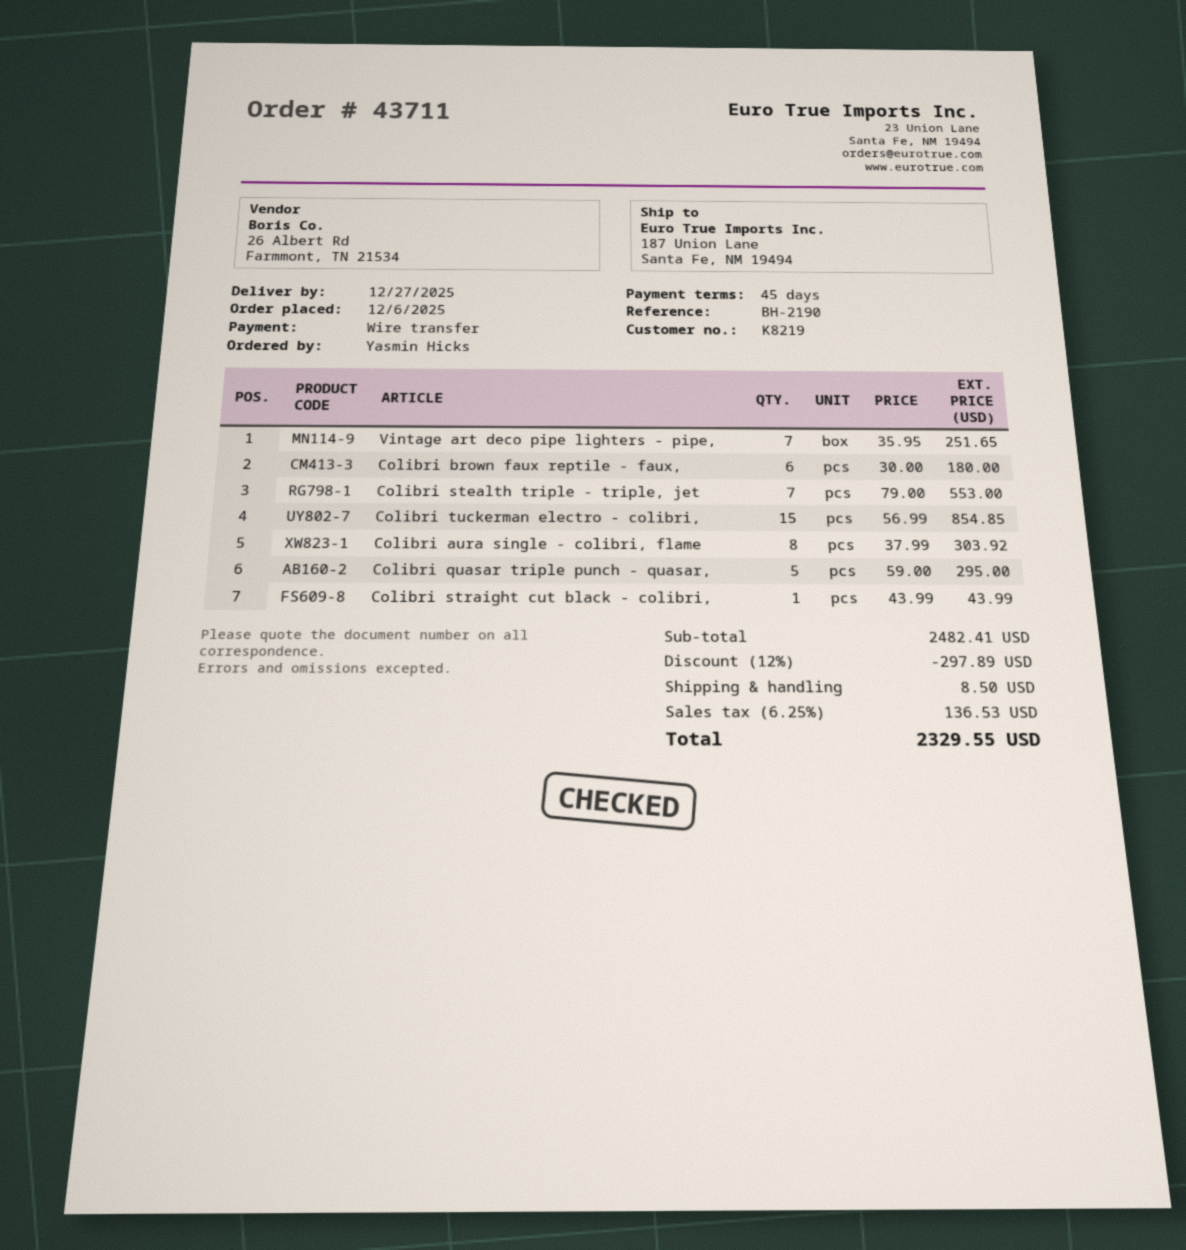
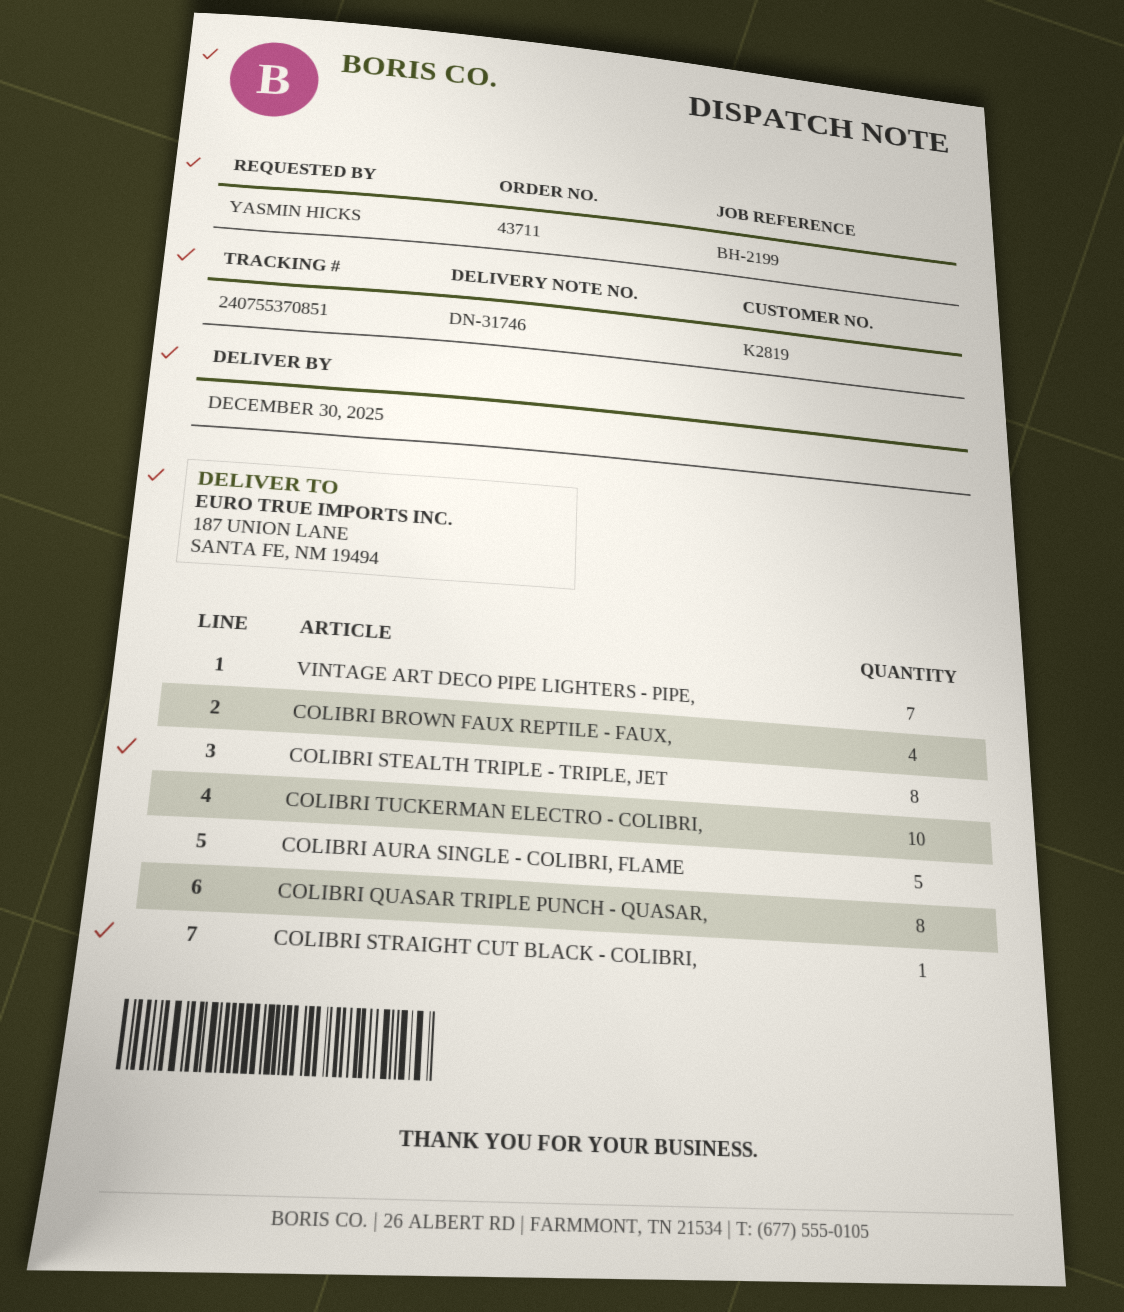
delivery date: 2025-12-27 -> 2025-12-30
customer number: K8219 -> K2819
reference: BH-2190 -> BH-2199
Colibri brown faux reptile - faux,: 6 -> 4
Colibri stealth triple - triple, jet: 7 -> 8
Colibri tuckerman electro - colibri,: 15 -> 10
Colibri aura single - colibri, flame: 8 -> 5
Colibri quasar triple punch - quasar,: 5 -> 8

